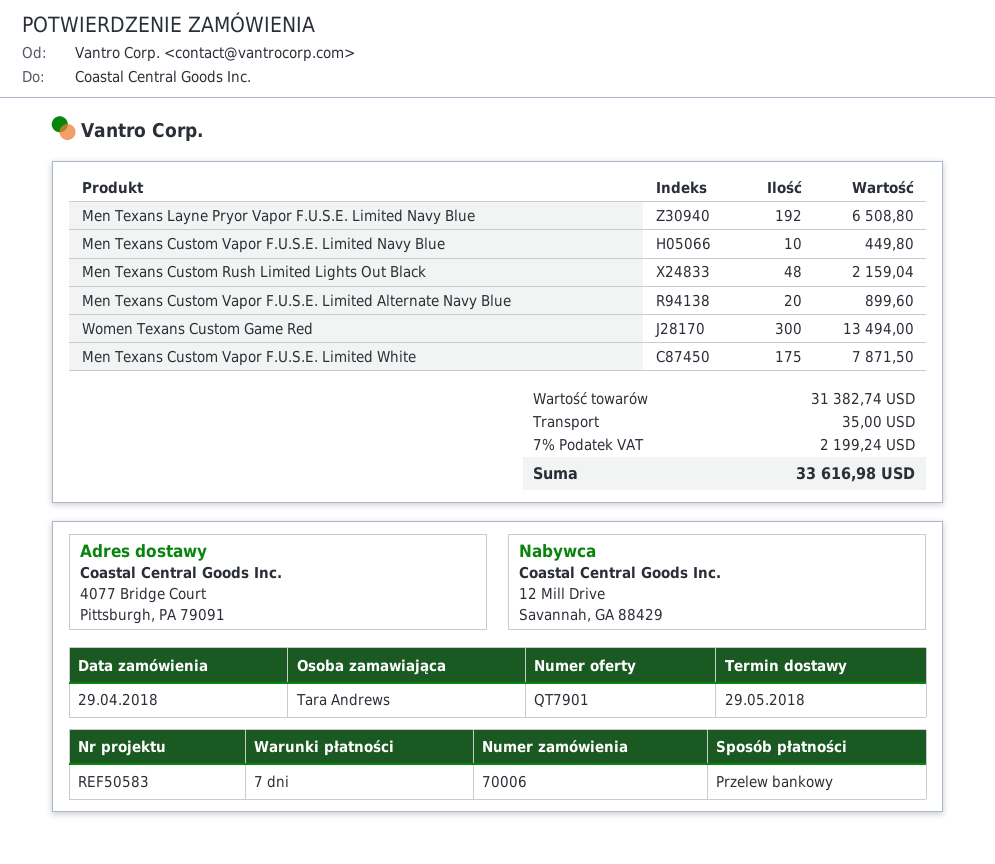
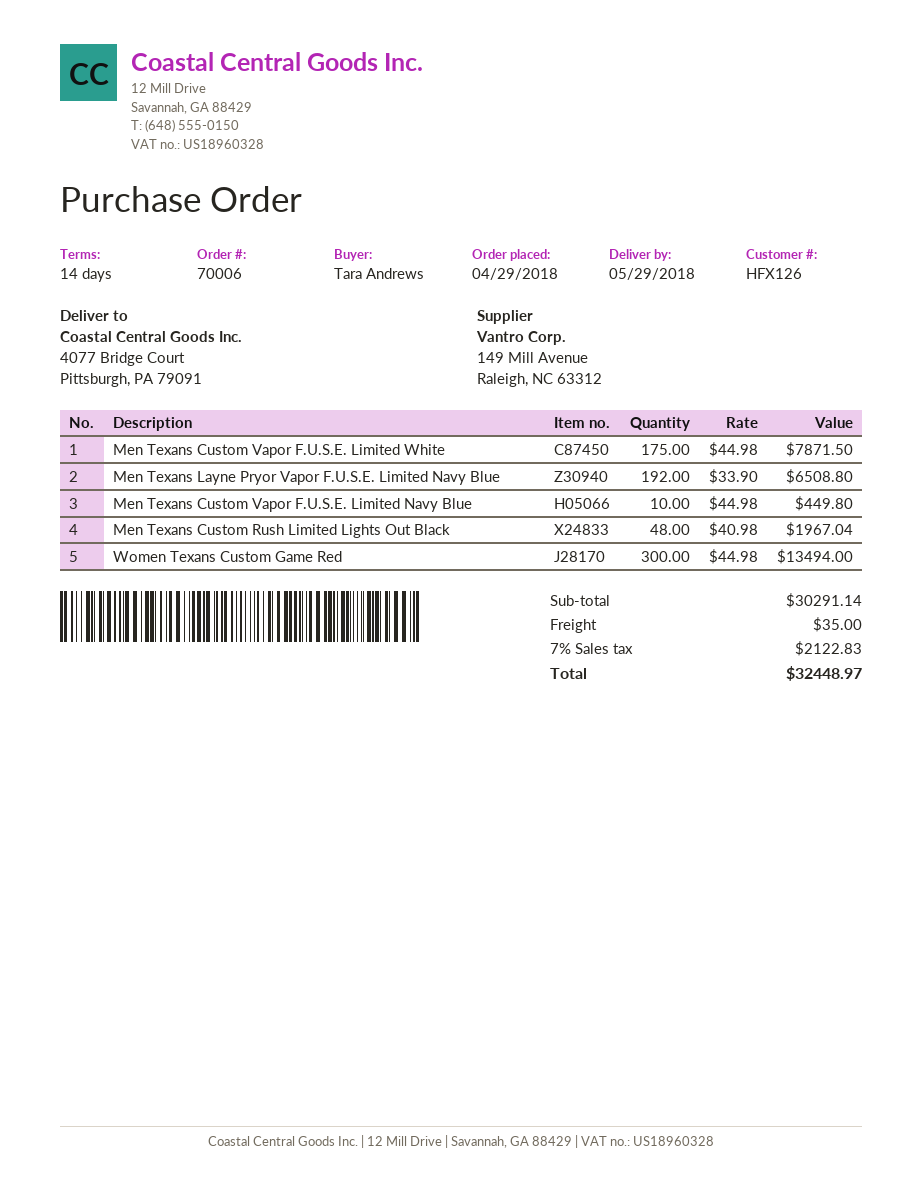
payment terms: 7 days -> 14 days
Men Texans Custom Rush Limited Lights Out Black: 48 for 2159.04 -> 48 for 1967.04
Men Texans Custom Vapor F.U.S.E. Limited Alternate Navy Blue: 20 for 899.60 -> none
subtotal: 31382.74 -> 30291.14
tax: 7% = 2199.24 -> 7% = 2122.83
total: 33616.98 -> 32448.97

